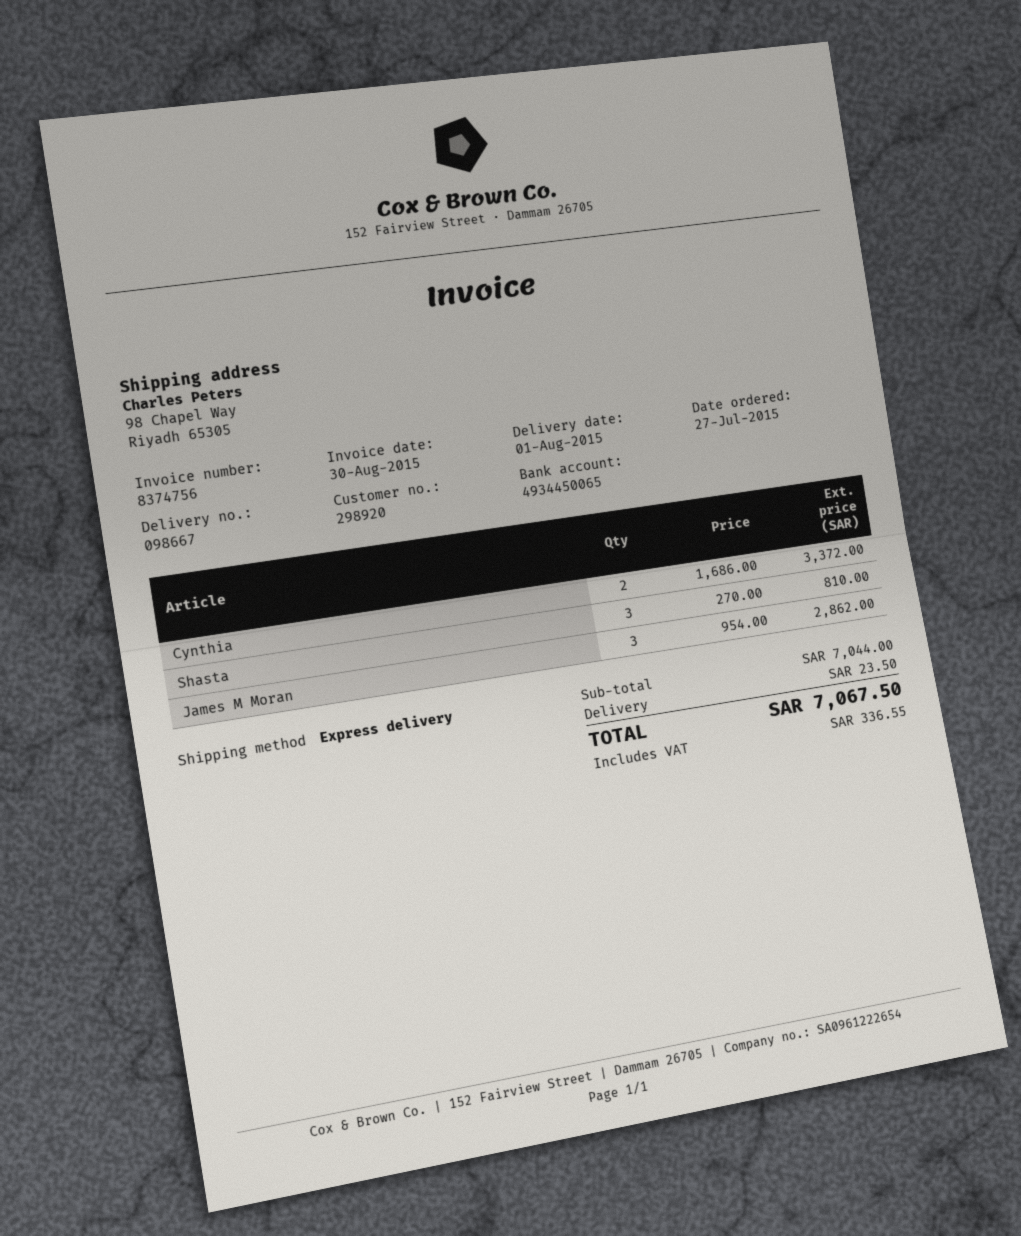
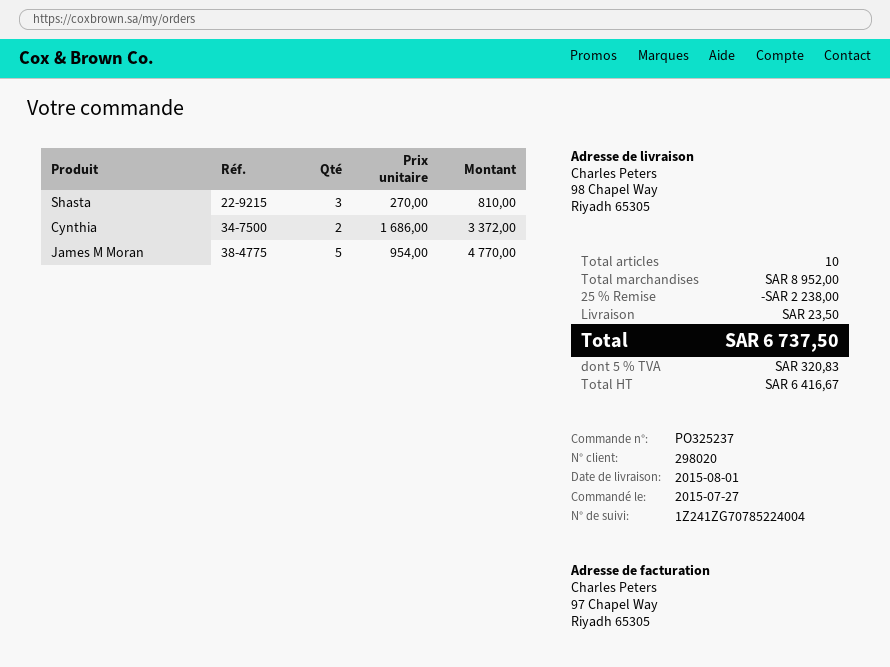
customer number: 298920 -> 298020
James M Moran: 3 x 954.00 = 2862.00 -> 5 x 954.00 = 4770.00
subtotal: 7044.00 -> 8952.00
discount: none -> 25% = 2238.00
tax: 336.55 -> 320.83
total: 7067.50 -> 6737.50

